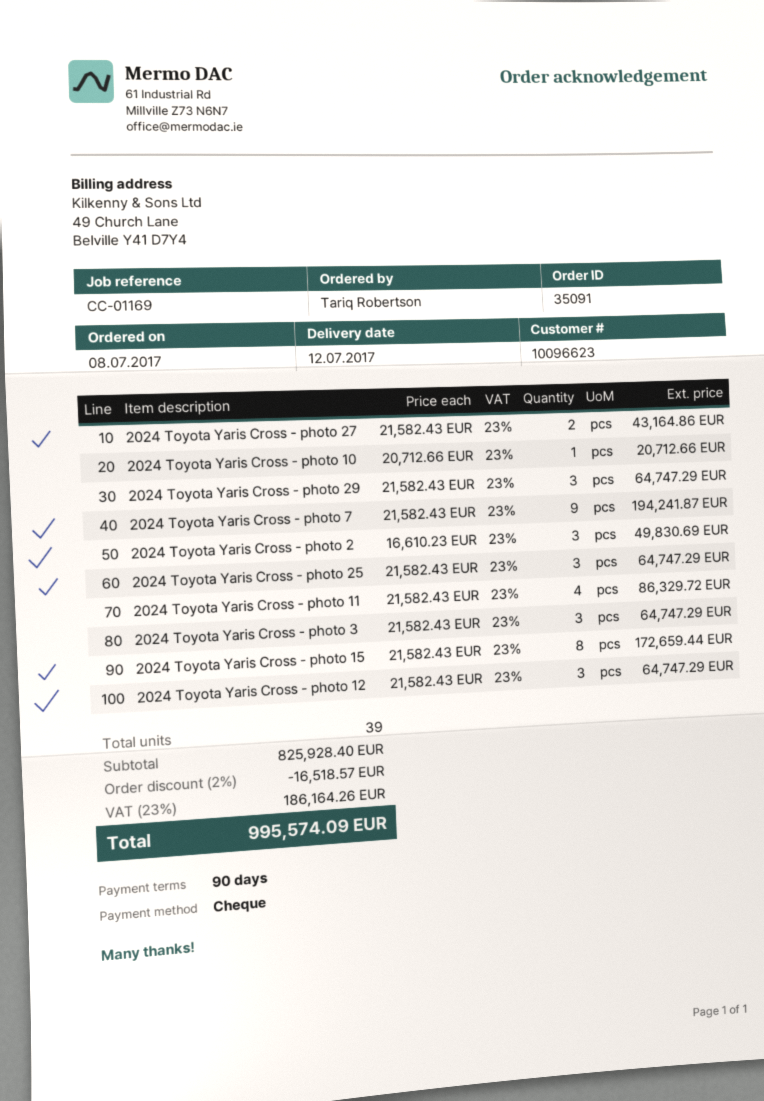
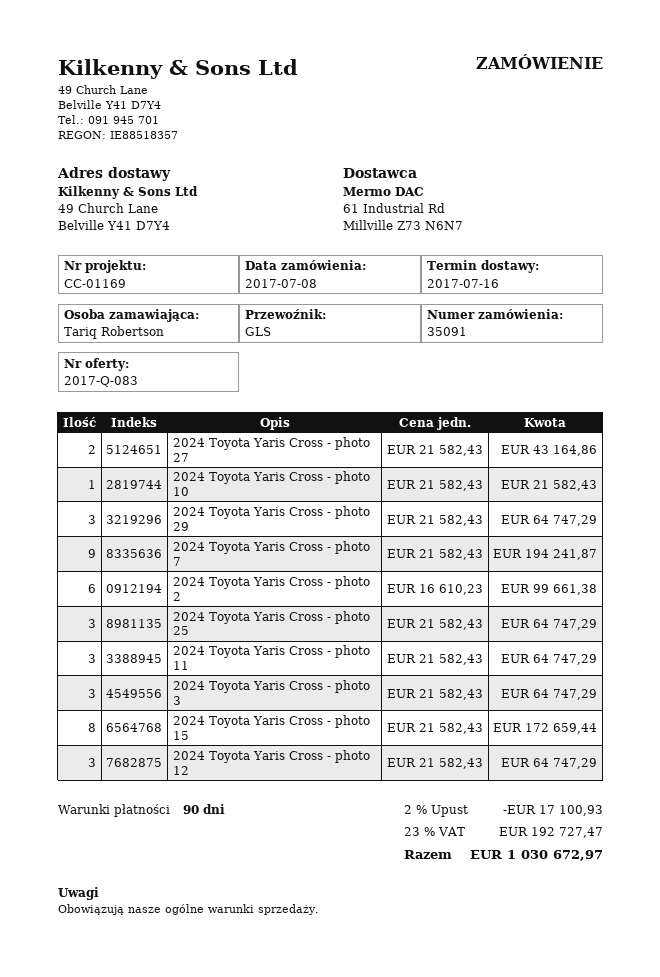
delivery date: 2017-07-12 -> 2017-07-16
2024 Toyota Yaris Cross - photo 10: 1 x 20712.66 = 20712.66 -> 1 x 21582.43 = 21582.43
2024 Toyota Yaris Cross - photo 2: 3 x 16610.23 = 49830.69 -> 6 x 16610.23 = 99661.38
2024 Toyota Yaris Cross - photo 11: 4 x 21582.43 = 86329.72 -> 3 x 21582.43 = 64747.29
discount: 2% = 16518.57 -> 2% = 17100.93
tax: 23% = 186164.26 -> 23% = 192727.47
total: 995574.09 -> 1030672.97

